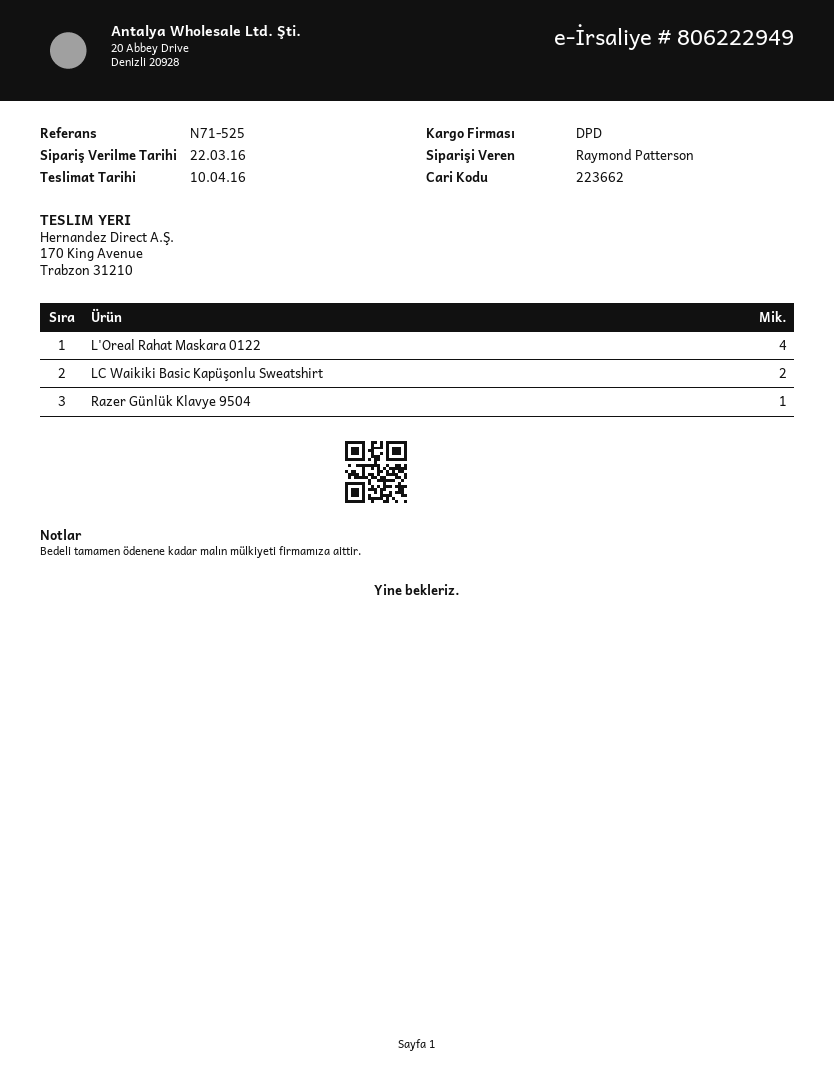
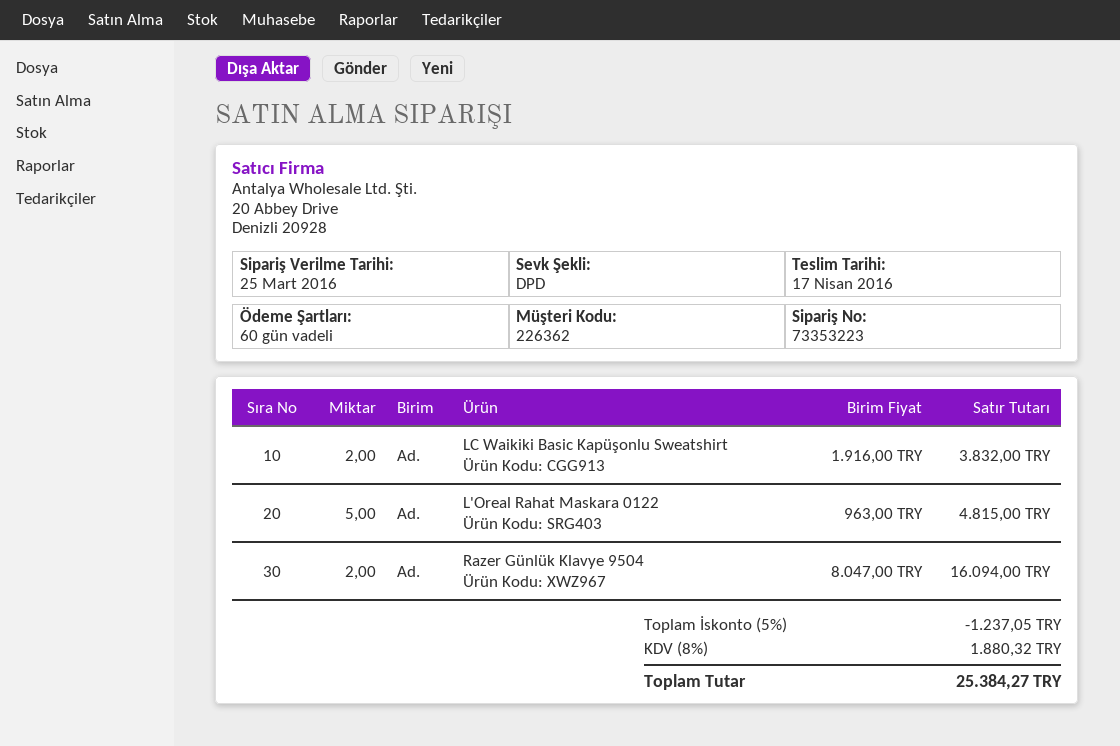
order date: 2016-03-22 -> 2016-03-25
delivery date: 2016-04-10 -> 2016-04-17
customer number: 223662 -> 226362
L'Oreal Rahat Maskara 0122: 4 -> 5
Razer Günlük Klavye 9504: 1 -> 2

